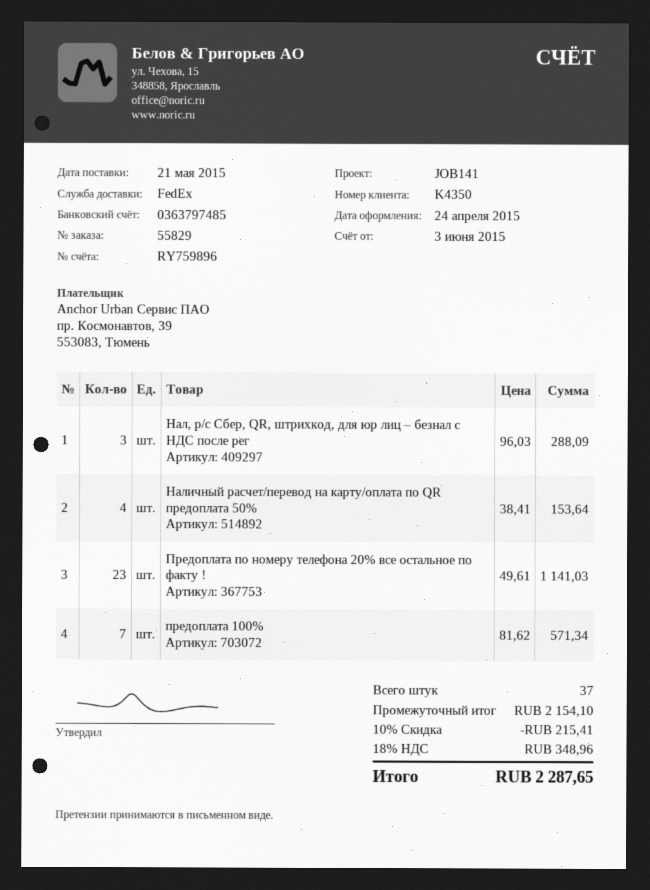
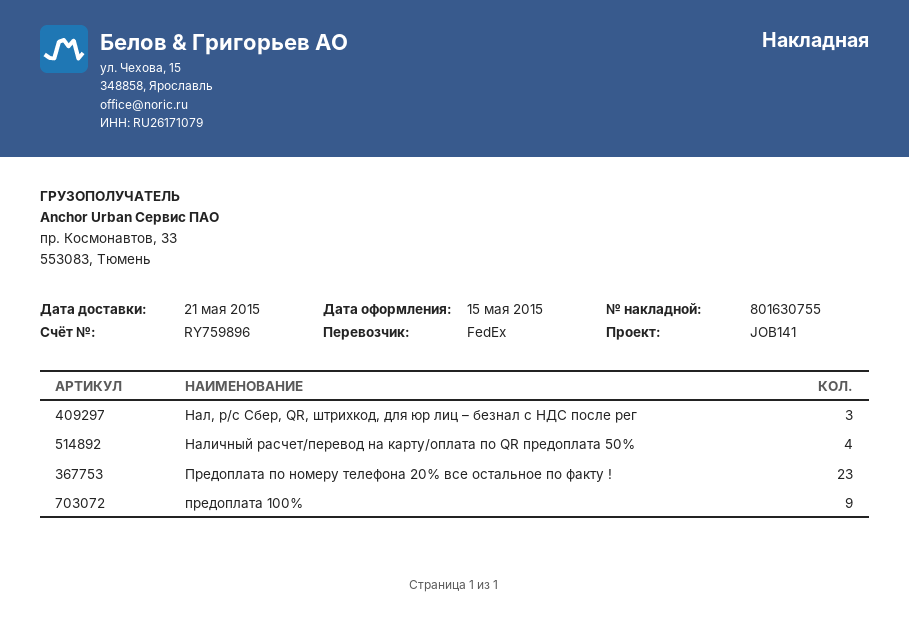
order date: 2015-04-24 -> 2015-05-15
предоплата 100%: 7 -> 9

